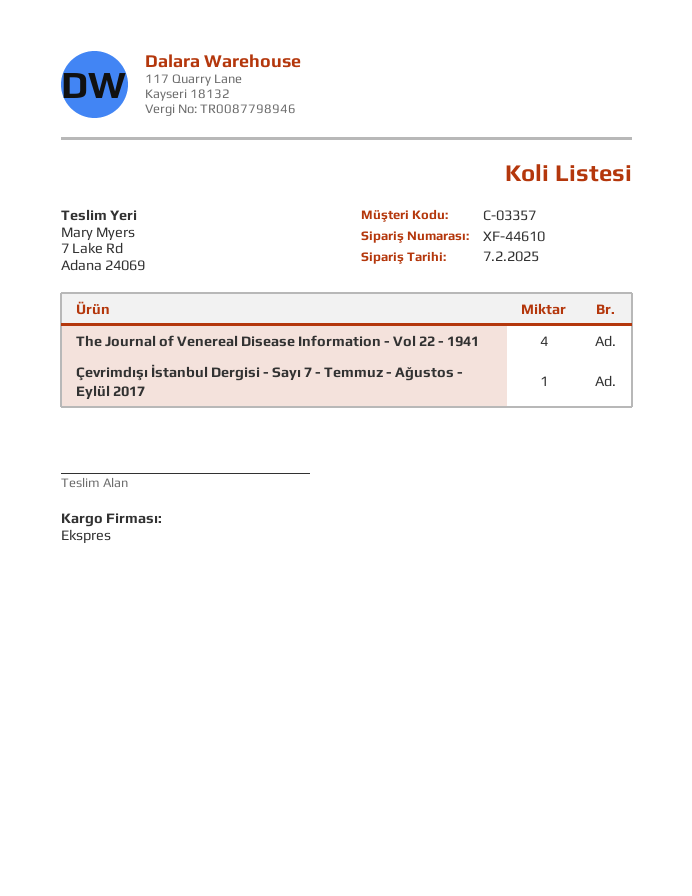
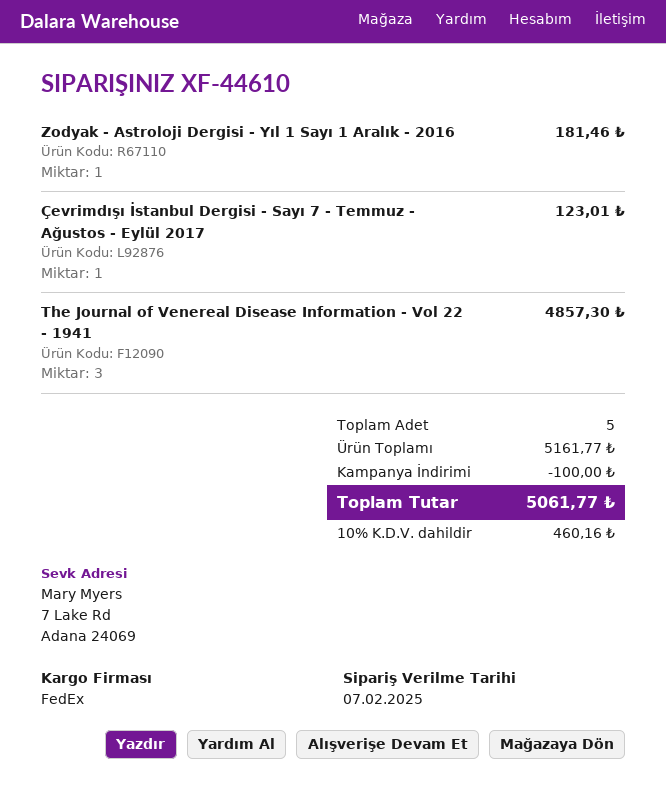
shipping method: express -> FedEx
The Journal of Venereal Disease Information - Vol 22 - 1941: 4 -> 3
Zodyak - Astroloji Dergisi - Yıl 1 Sayı 1 Aralık - 2016: none -> 1

